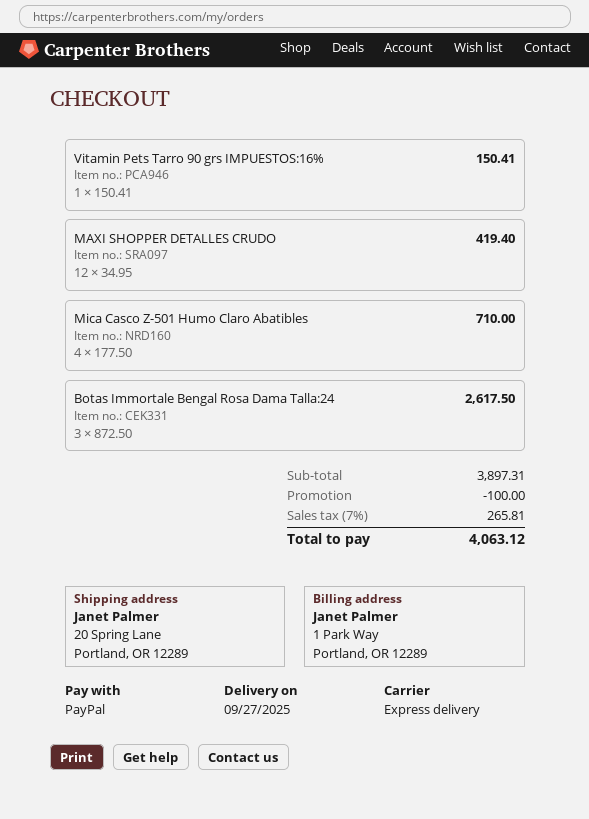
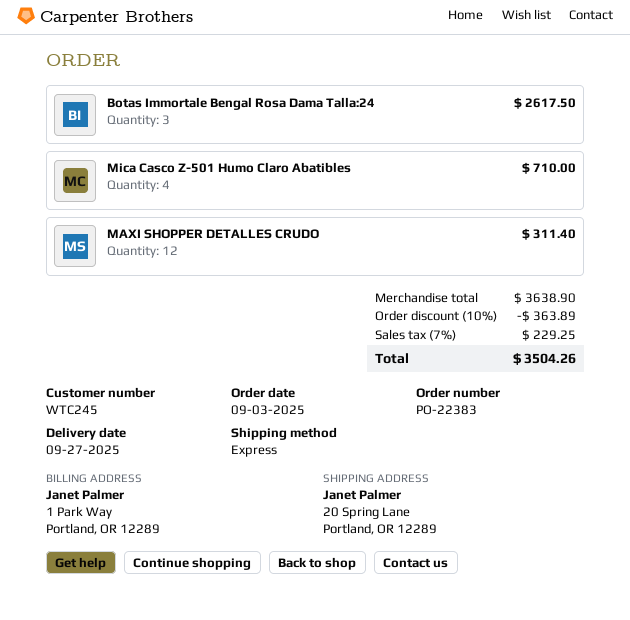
Vitamin Pets Tarro 90 grs IMPUESTOS:16%: 1 for 150.41 -> none
MAXI SHOPPER DETALLES CRUDO: 12 for 419.40 -> 12 for 311.40
subtotal: 3897.31 -> 3638.90
discount: 100.00 -> 363.89
tax: 7% = 265.81 -> 7% = 229.25
total: 4063.12 -> 3504.26

